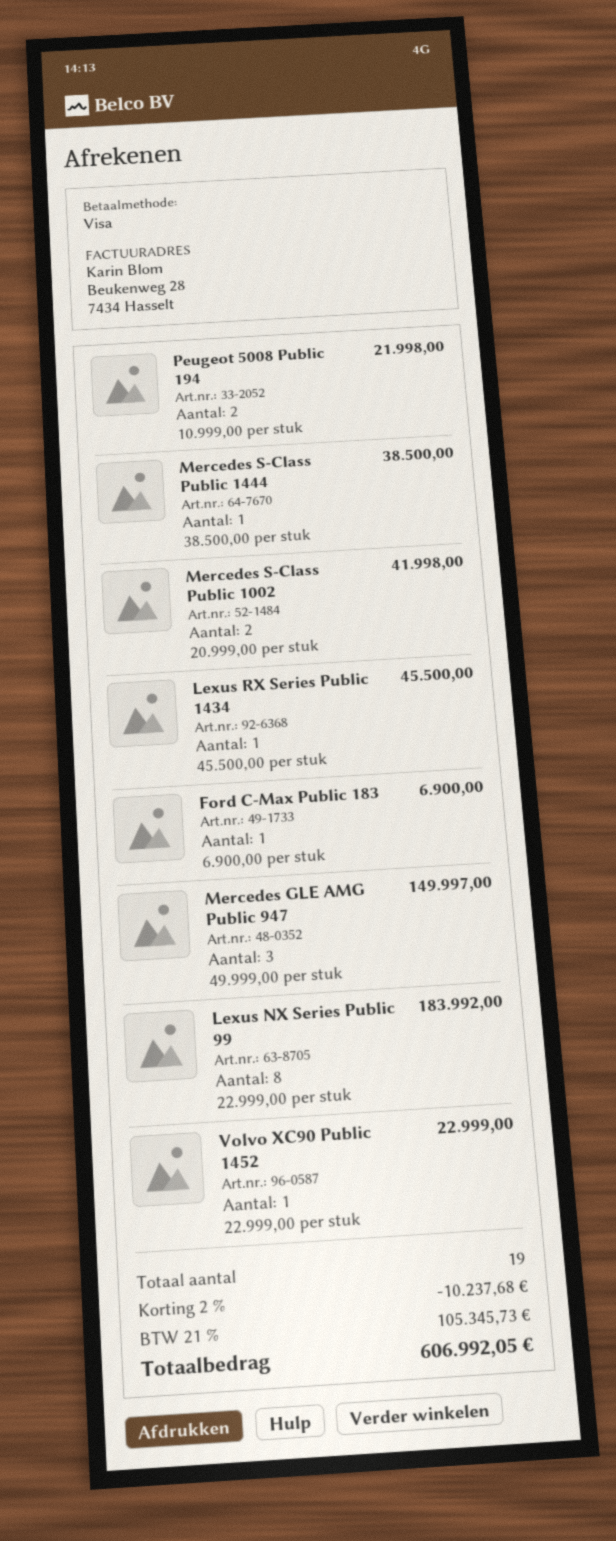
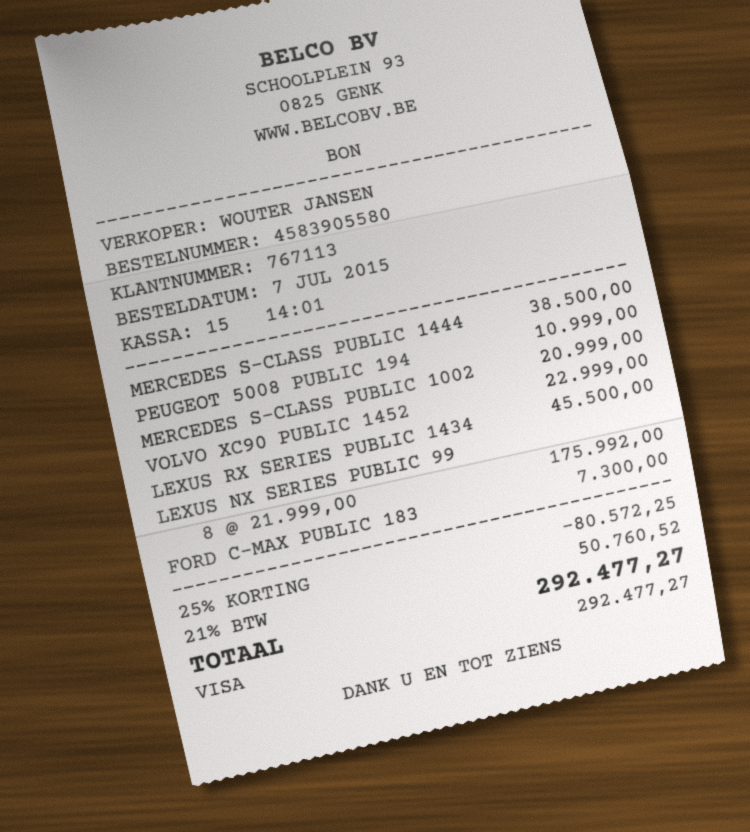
Peugeot 5008 Public 194: 2 x 10999.00 = 21998.00 -> 1 x 10999.00 = 10999.00
Mercedes S-Class Public 1002: 2 x 20999.00 = 41998.00 -> 1 x 20999.00 = 20999.00
Ford C-Max Public 183: 1 x 6900.00 = 6900.00 -> 1 x 7300.00 = 7300.00
Mercedes GLE AMG Public 947: 3 x 49999.00 = 149997.00 -> none
Lexus NX Series Public 99: 8 x 22999.00 = 183992.00 -> 8 x 21999.00 = 175992.00
discount: 2% = 10237.68 -> 25% = 80572.25
tax: 21% = 105345.73 -> 21% = 50760.52
total: 606992.05 -> 292477.27

